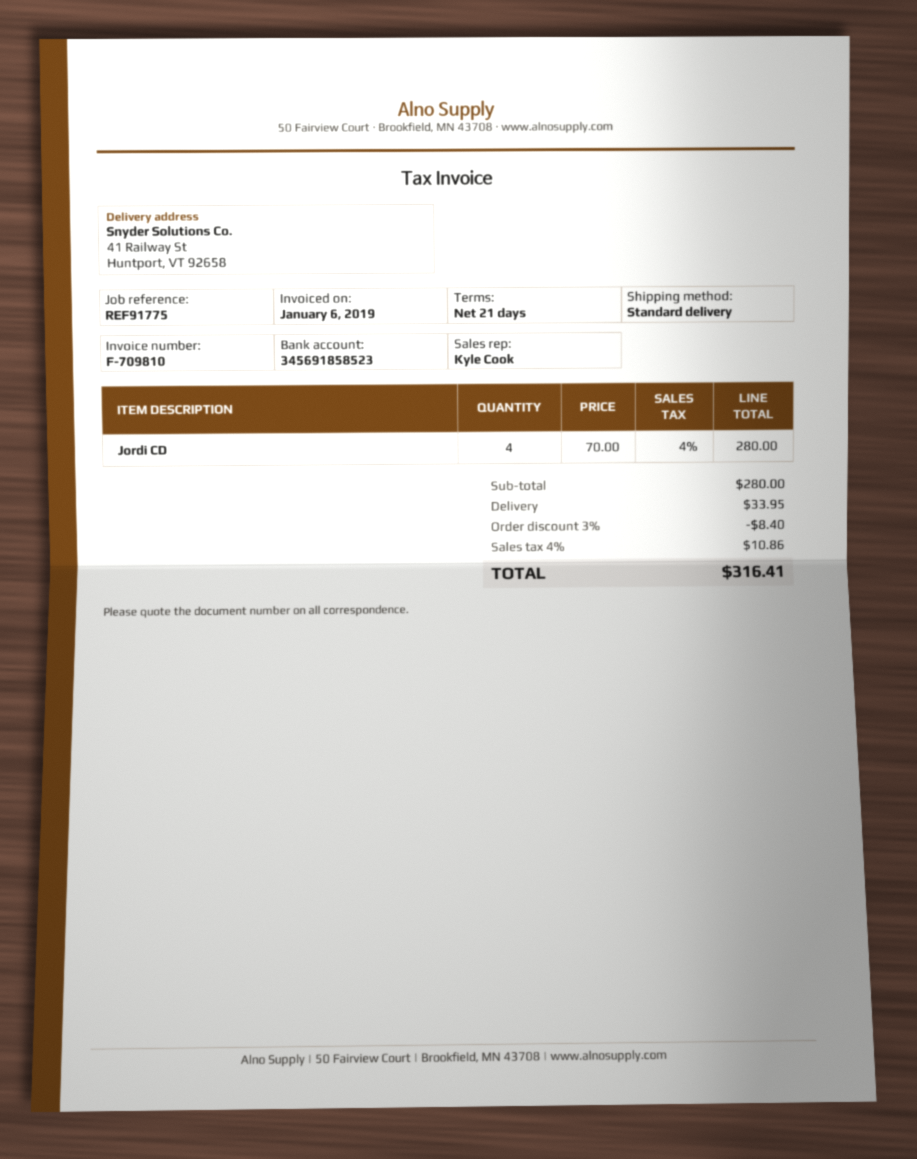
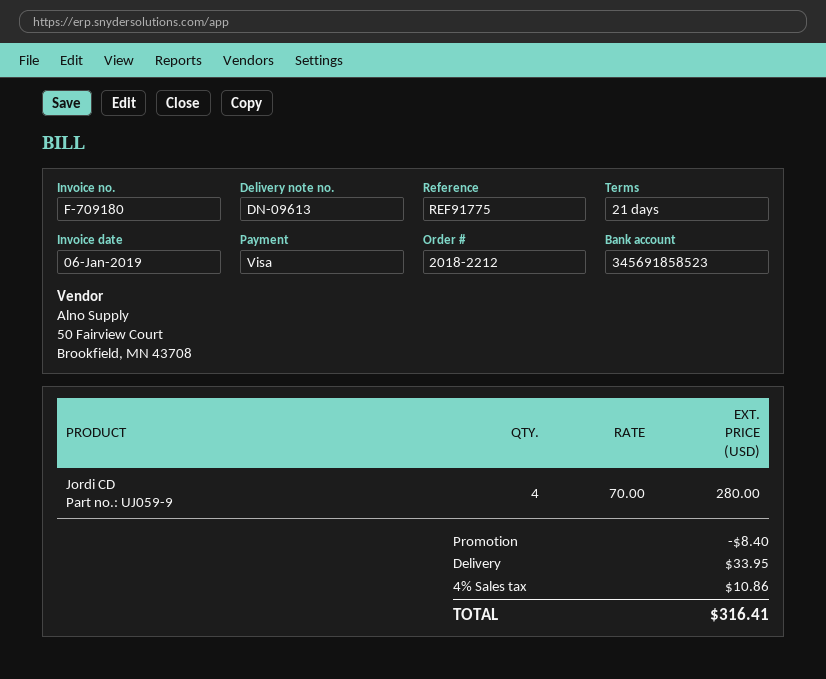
invoice number: F-709810 -> F-709180

